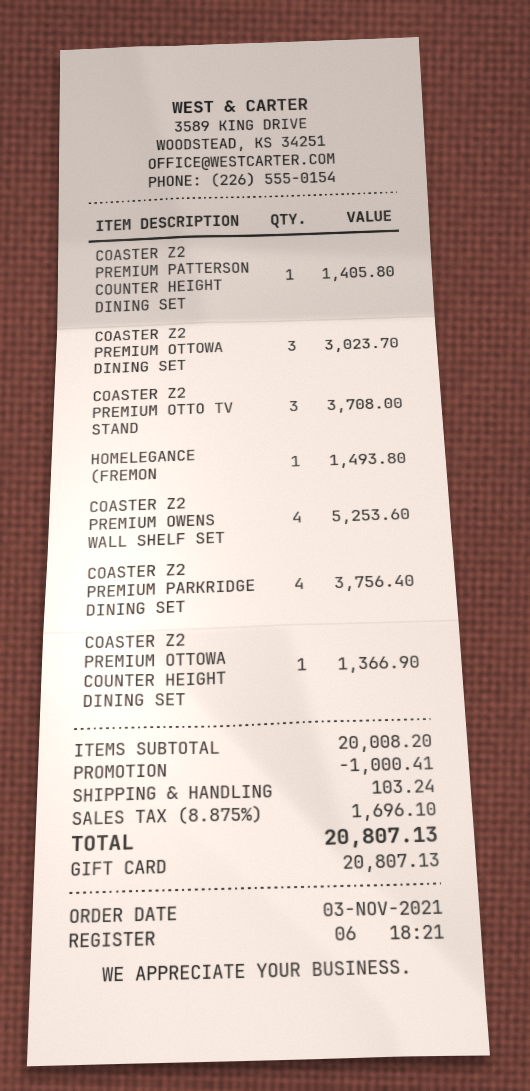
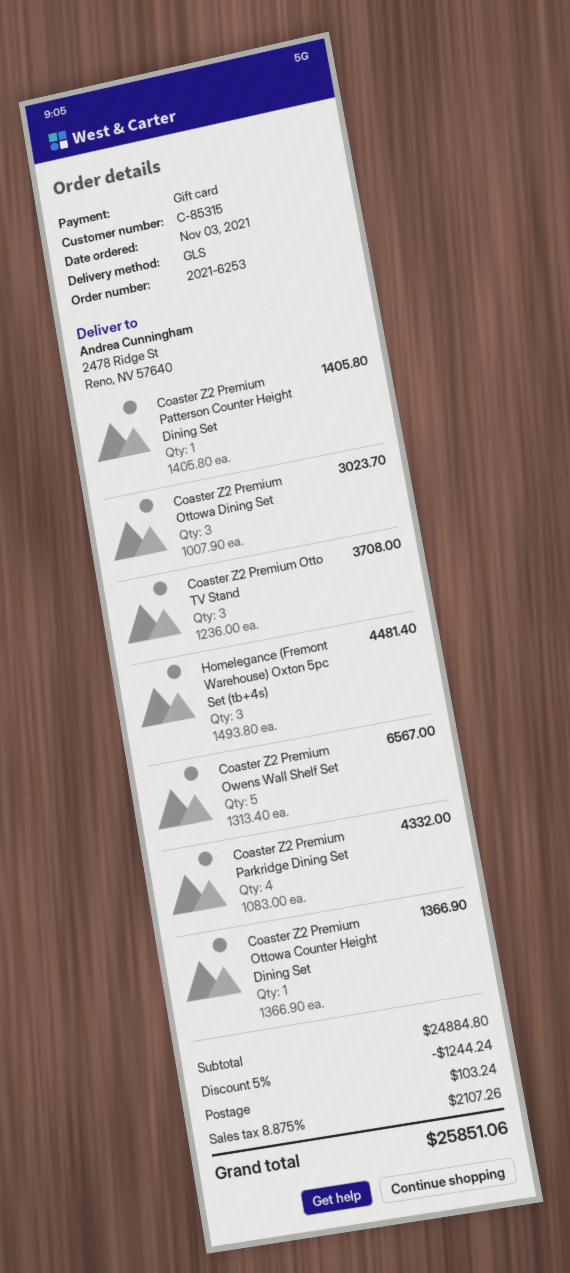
HOMELEGANCE (FREMON: 1 for 1493.80 -> 3 for 4481.40
COASTER Z2 PREMIUM OWENS WALL SHELF SET: 4 for 5253.60 -> 5 for 6567.00
COASTER Z2 PREMIUM PARKRIDGE DINING SET: 4 for 3756.40 -> 4 for 4332.00
subtotal: 20008.20 -> 24884.80
discount: 1000.41 -> 1244.24
tax: 8.875% = 1696.10 -> 8.875% = 2107.26
total: 20807.13 -> 25851.06

